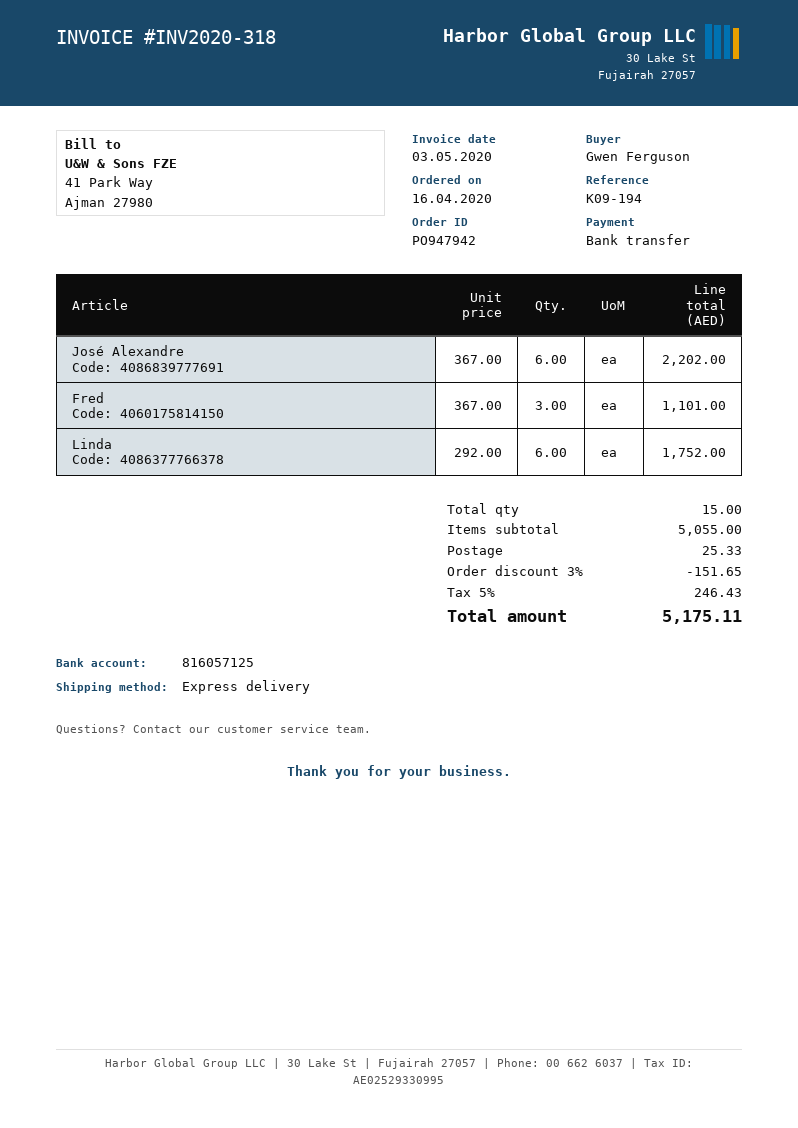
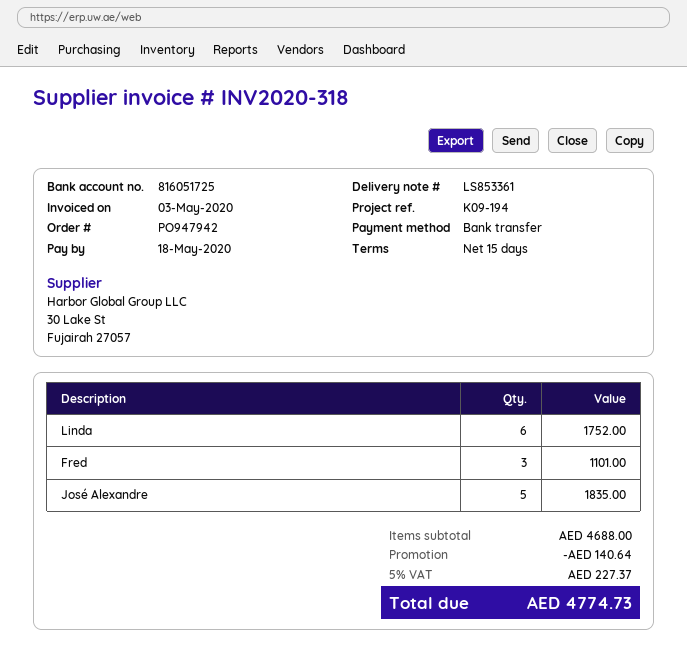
bank account: 816057125 -> 816051725
José Alexandre: 6 for 2202.00 -> 5 for 1835.00
subtotal: 5055.00 -> 4688.00
discount: 151.65 -> 140.64
shipping: 25.33 -> none
tax: 5% = 246.43 -> 5% = 227.37
total: 5175.11 -> 4774.73

